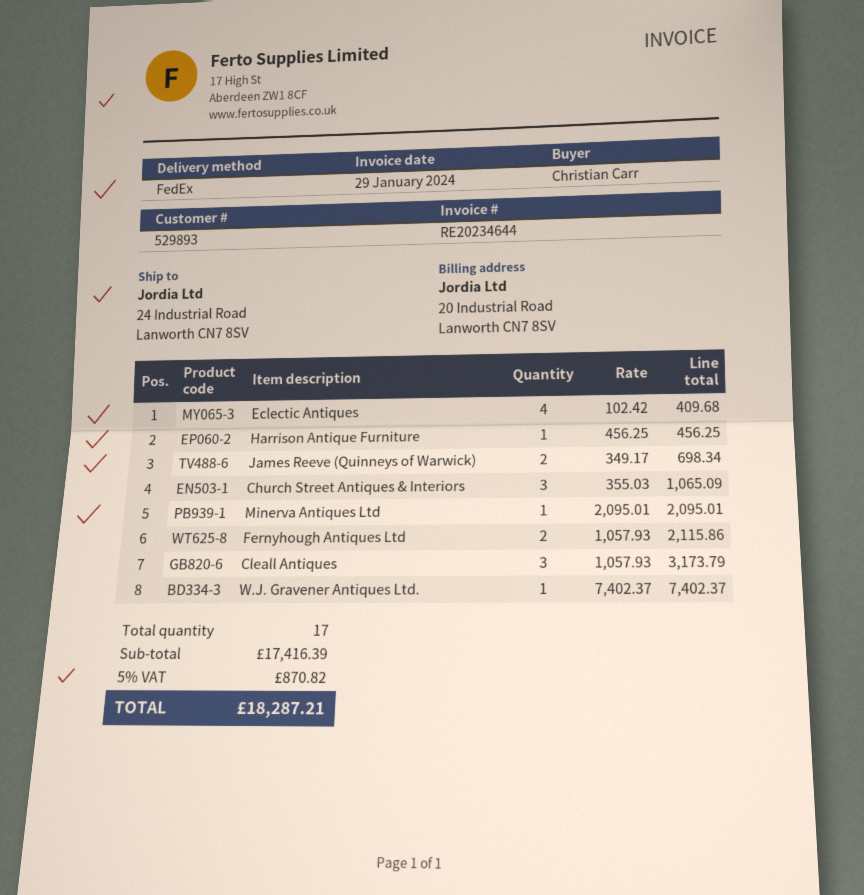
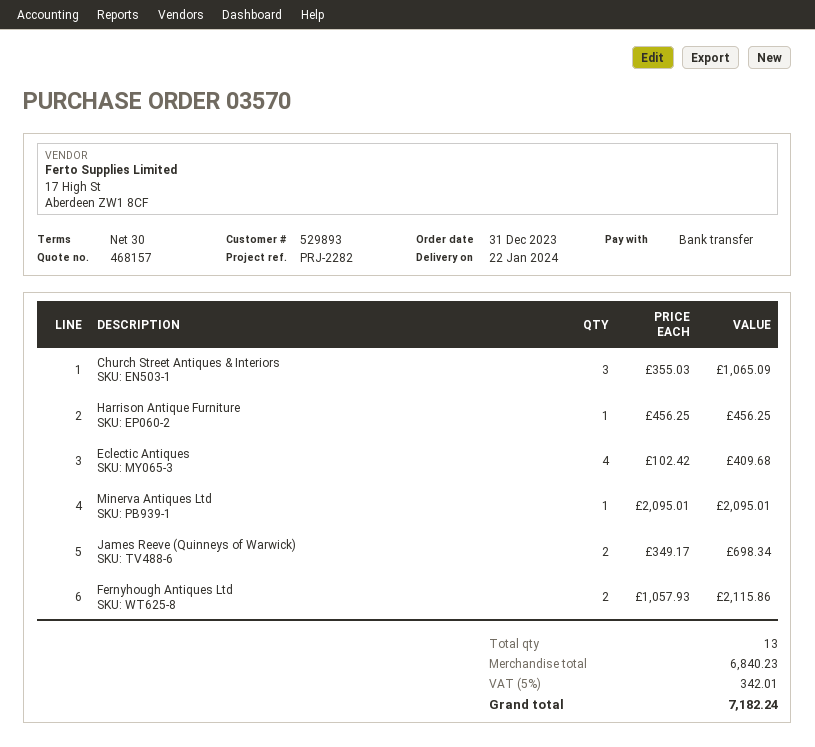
Cleall Antiques: 3 x 1057.93 = 3173.79 -> none
W.J. Gravener Antiques Ltd.: 1 x 7402.37 = 7402.37 -> none
total quantity: 17 -> 13
subtotal: 17416.39 -> 6840.23
tax: 5% = 870.82 -> 5% = 342.01
total: 18287.21 -> 7182.24

